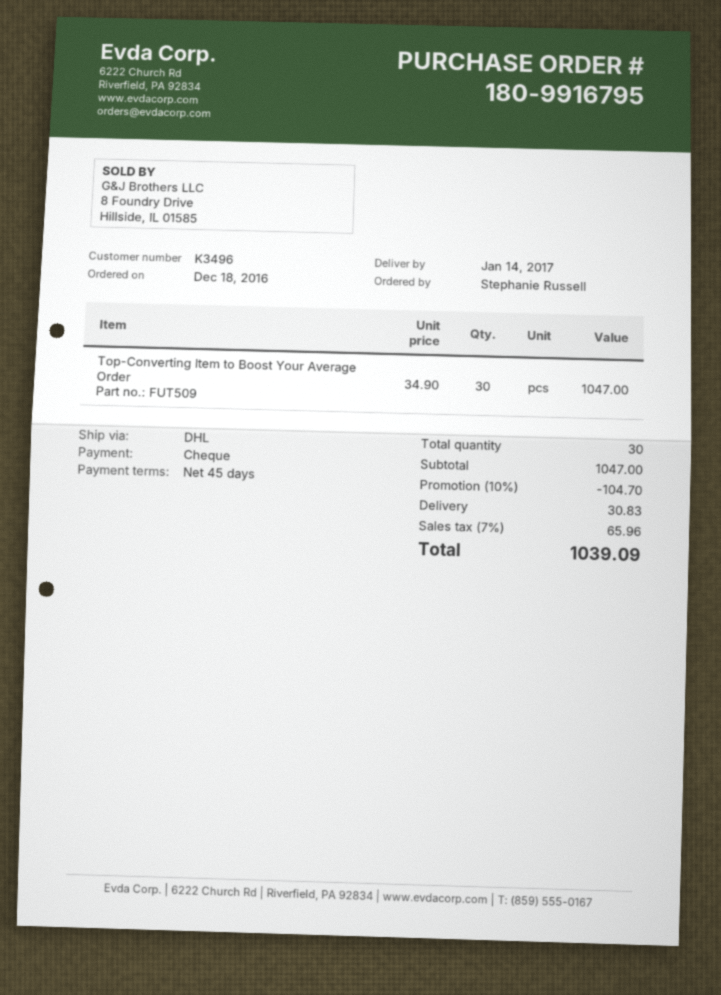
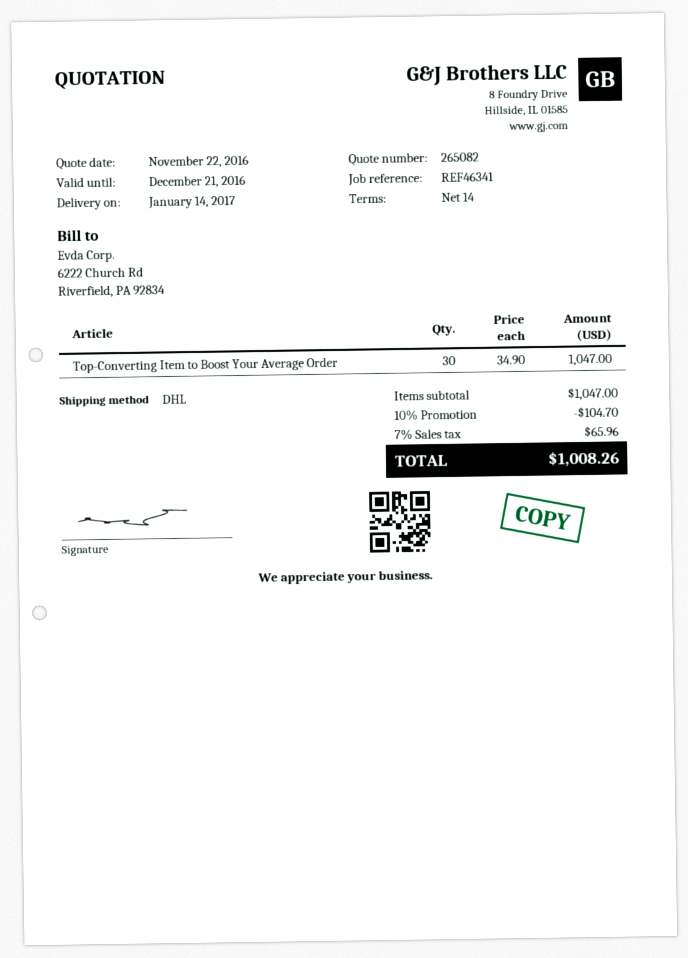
payment terms: 45 days -> 14 days
shipping: 30.83 -> none
total: 1039.09 -> 1008.26

